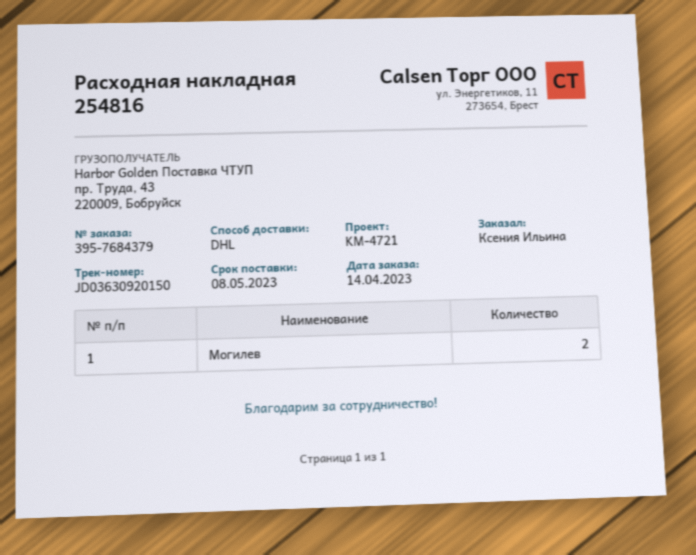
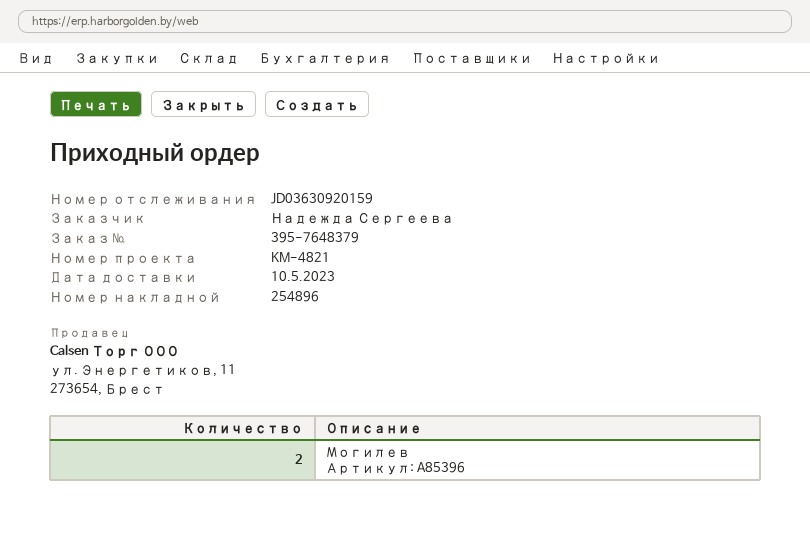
order number: 395-7684379 -> 395-7648379
delivery note number: 254816 -> 254896
delivery date: 2023-05-08 -> 2023-05-10
reference: KM-4721 -> KM-4821
ordered by: Ксения Ильина -> Надежда Сергеева
tracking number: JD03630920150 -> JD03630920159

